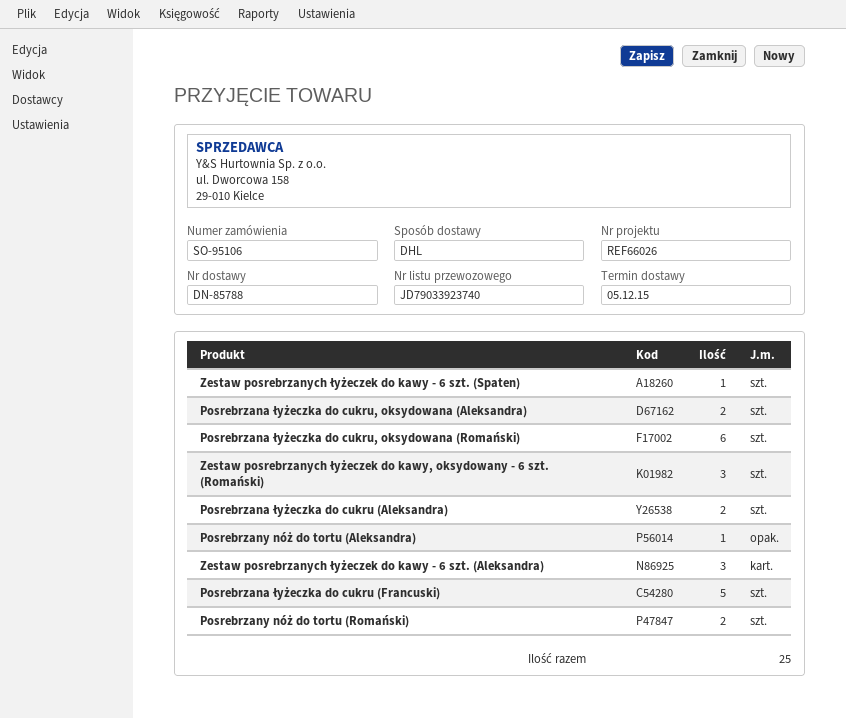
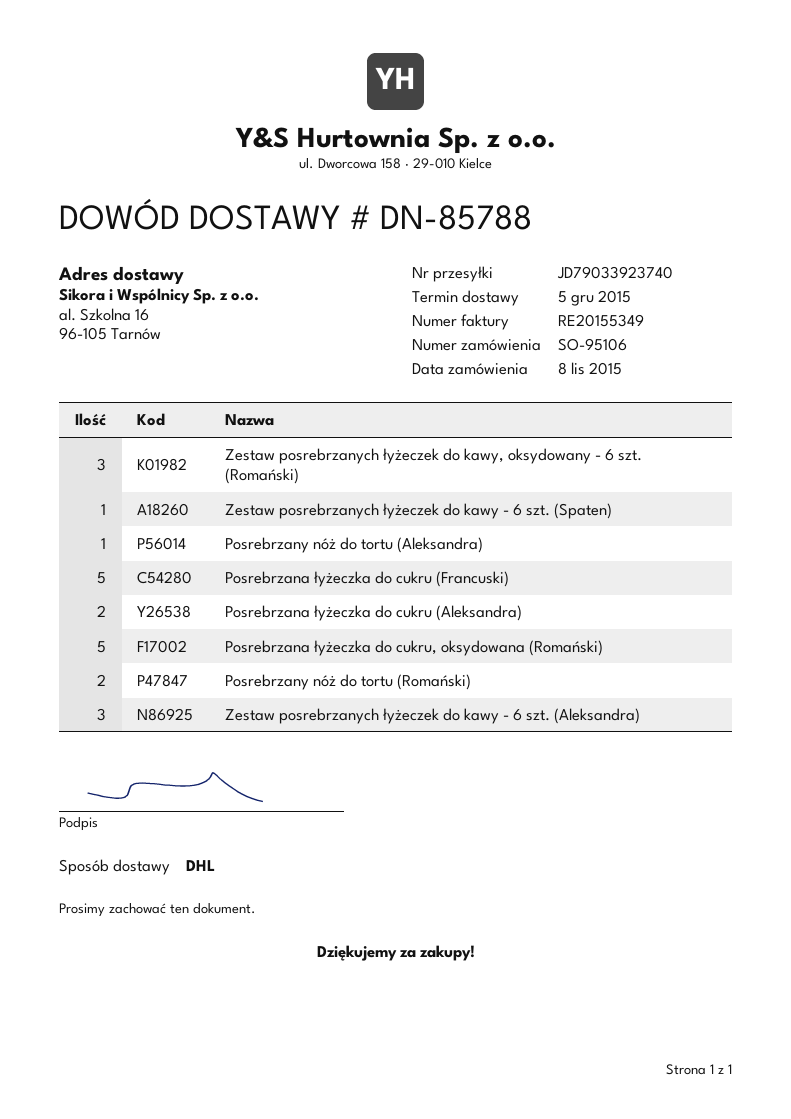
Posrebrzana łyżeczka do cukru, oksydowana (Aleksandra): 2 -> none
Posrebrzana łyżeczka do cukru, oksydowana (Romański): 6 -> 5

